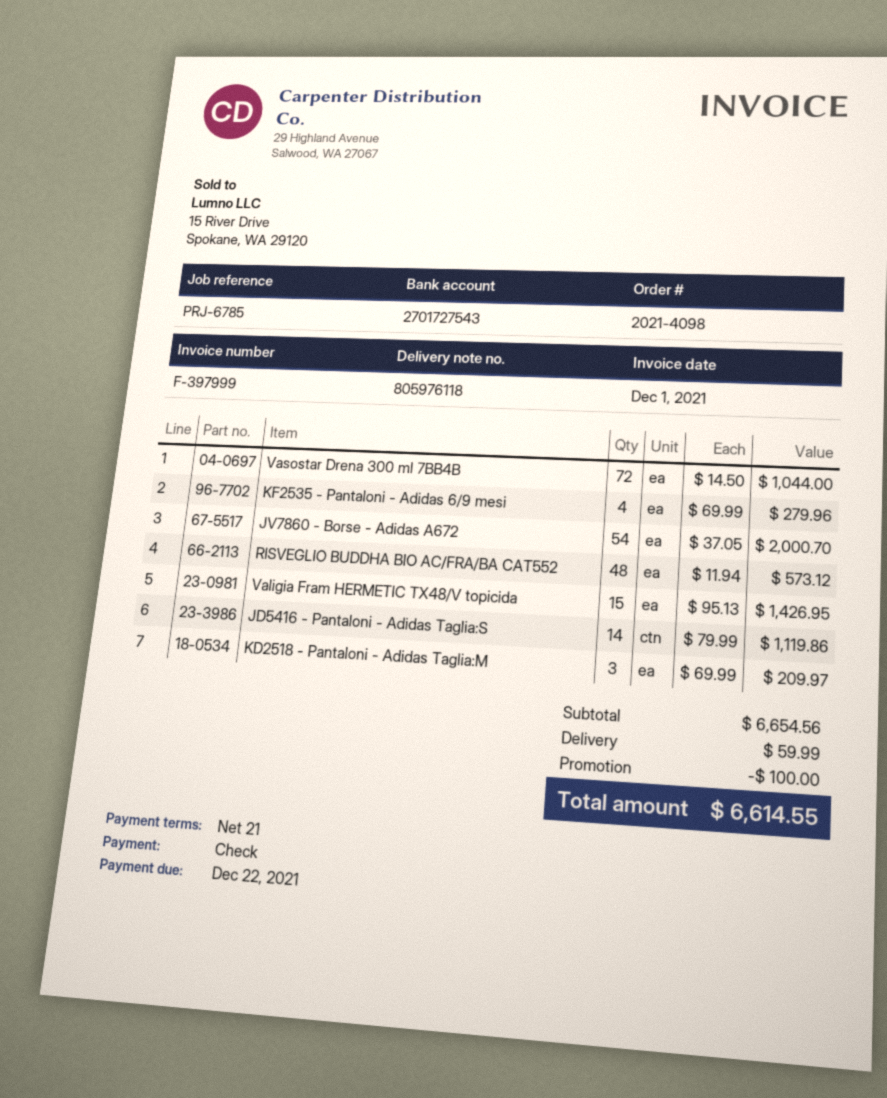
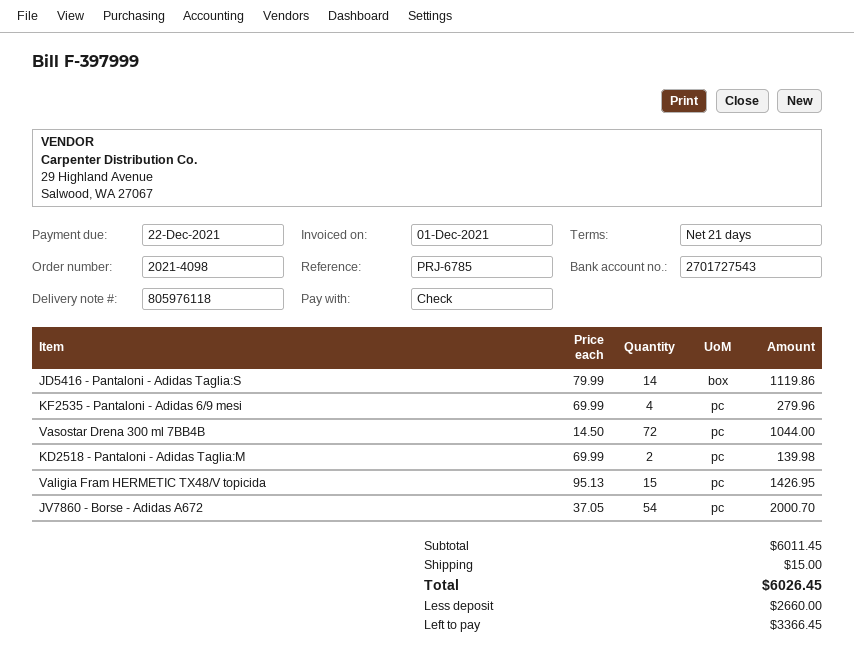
RISVEGLIO BUDDHA BIO AC/FRA/BA CAT552: 48 x 11.94 = 573.12 -> none
KD2518 - Pantaloni - Adidas Taglia:M: 3 x 69.99 = 209.97 -> 2 x 69.99 = 139.98
subtotal: 6654.56 -> 6011.45
discount: 100.00 -> none
shipping: 59.99 -> 15.00
total: 6614.55 -> 6026.45

